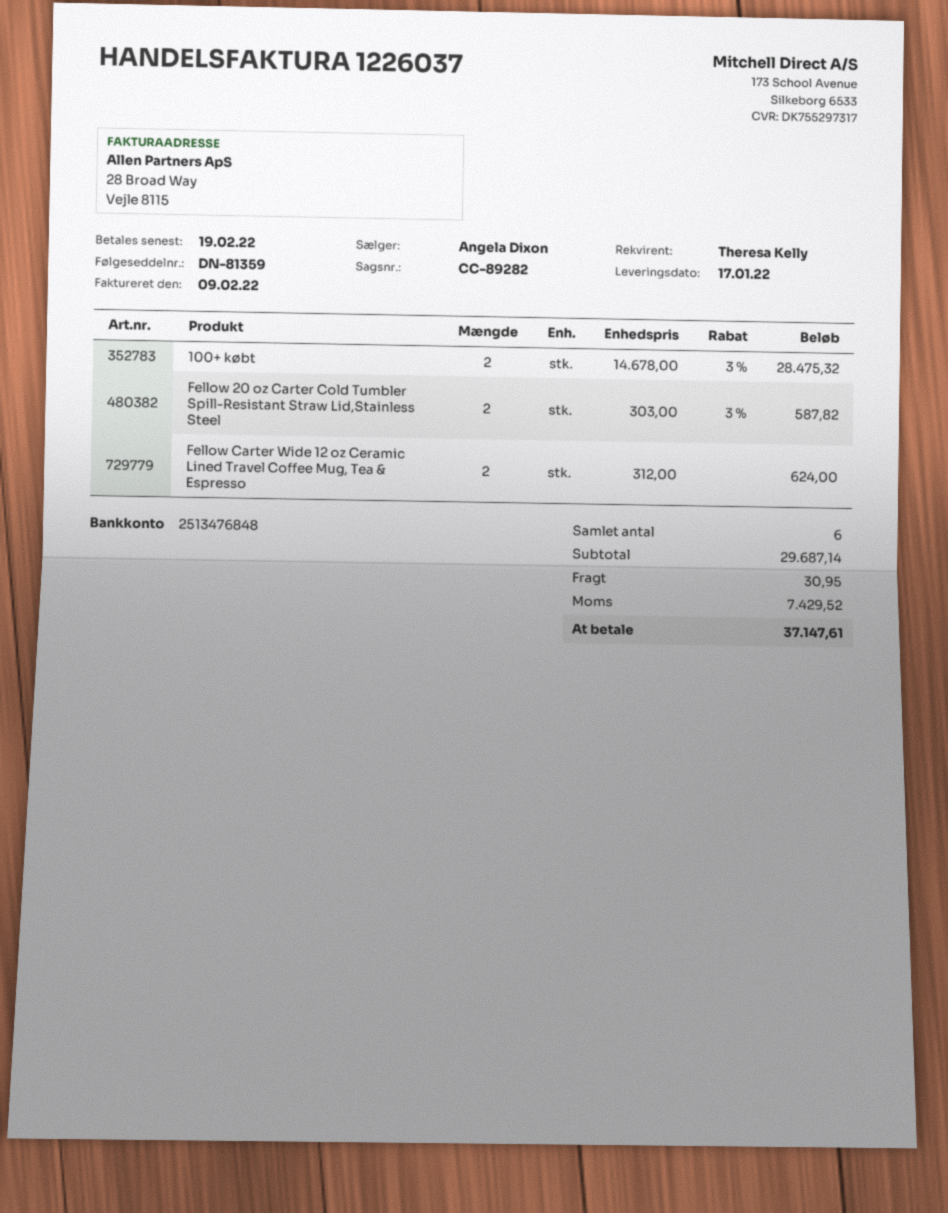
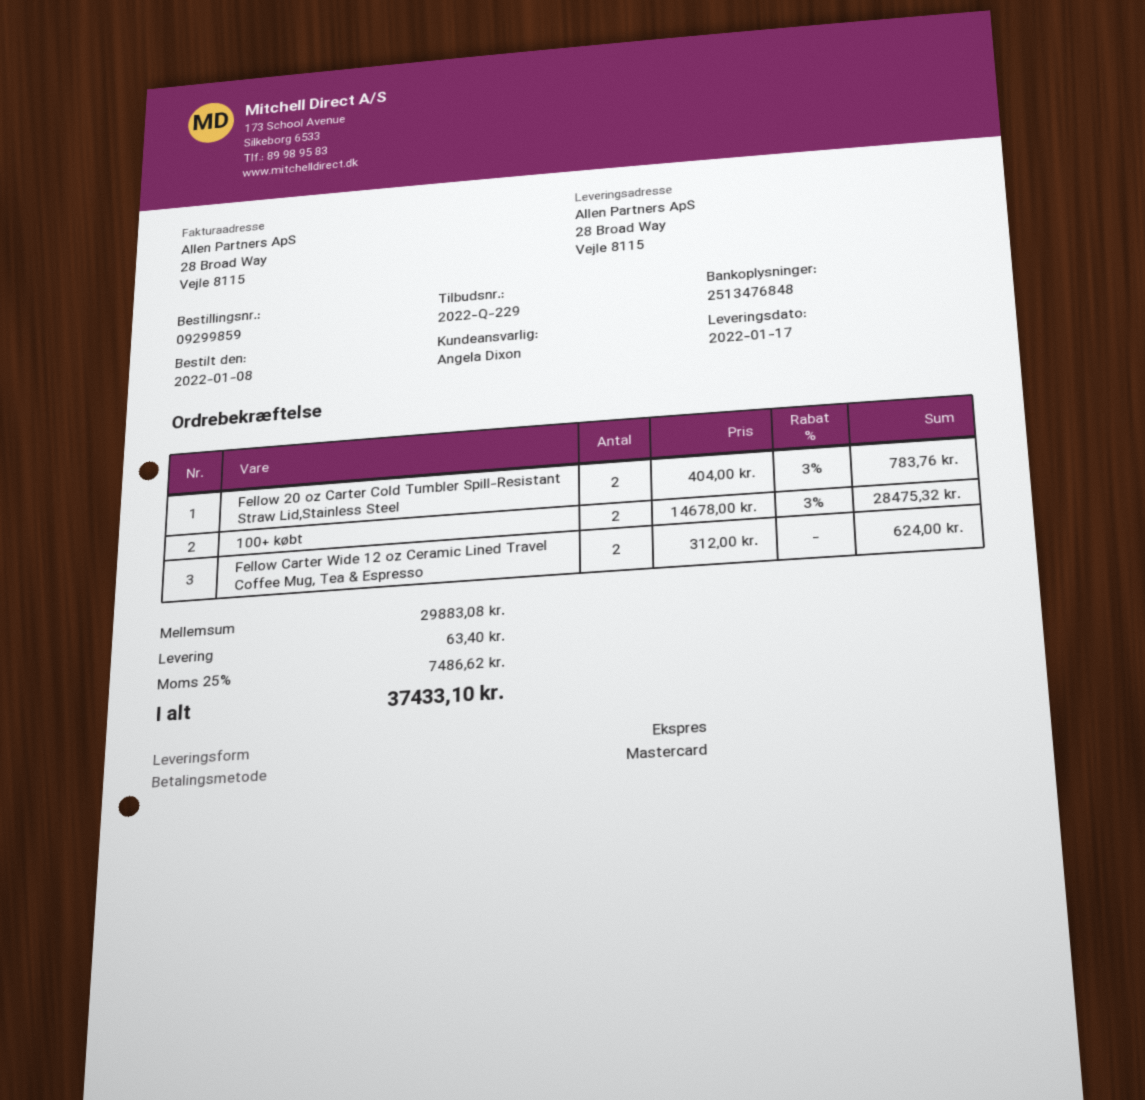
Fellow 20 oz Carter Cold Tumbler Spill-Resistant Straw Lid,Stainless Steel: 2 x 303.00 - 3% = 587.82 -> 2 x 404.00 - 3% = 783.76
subtotal: 29687.14 -> 29883.08
shipping: 30.95 -> 63.40
tax: 7429.52 -> 7486.62
total: 37147.61 -> 37433.10

